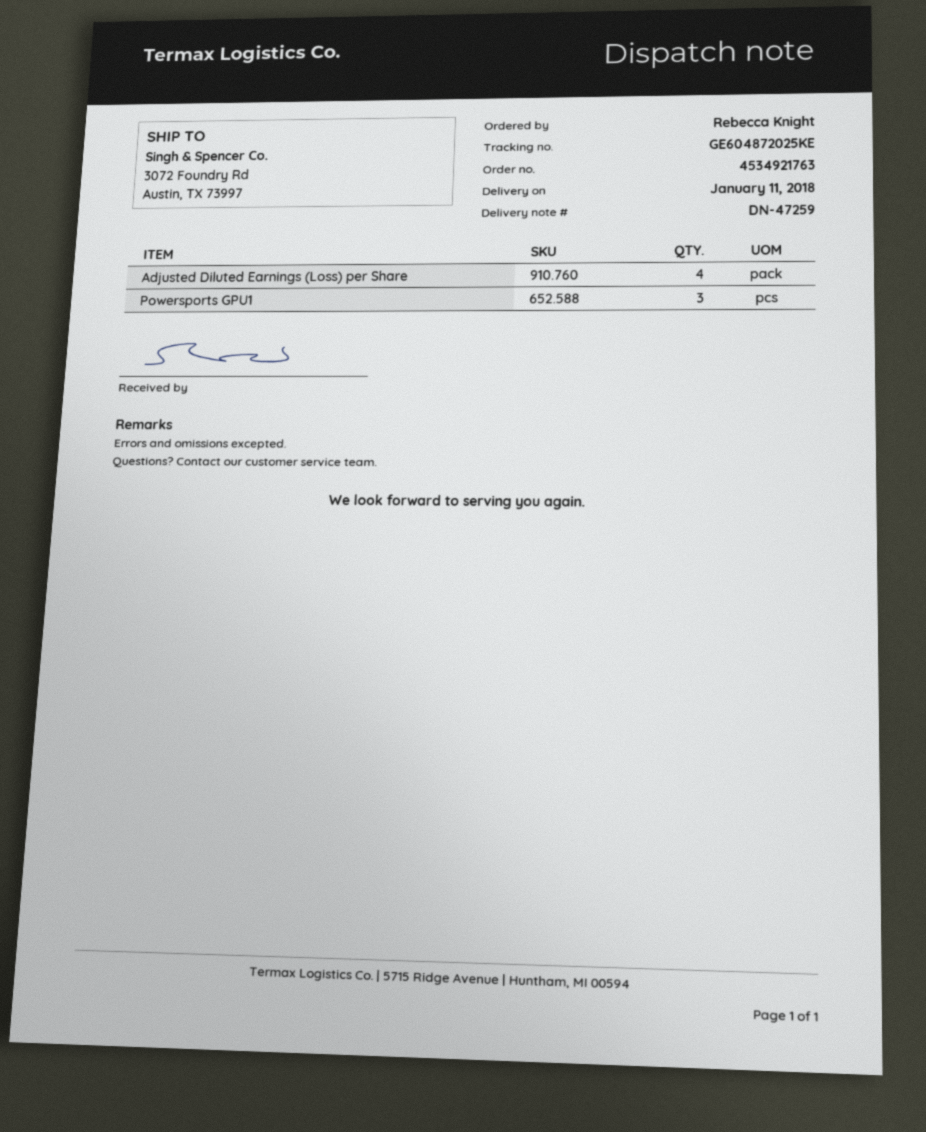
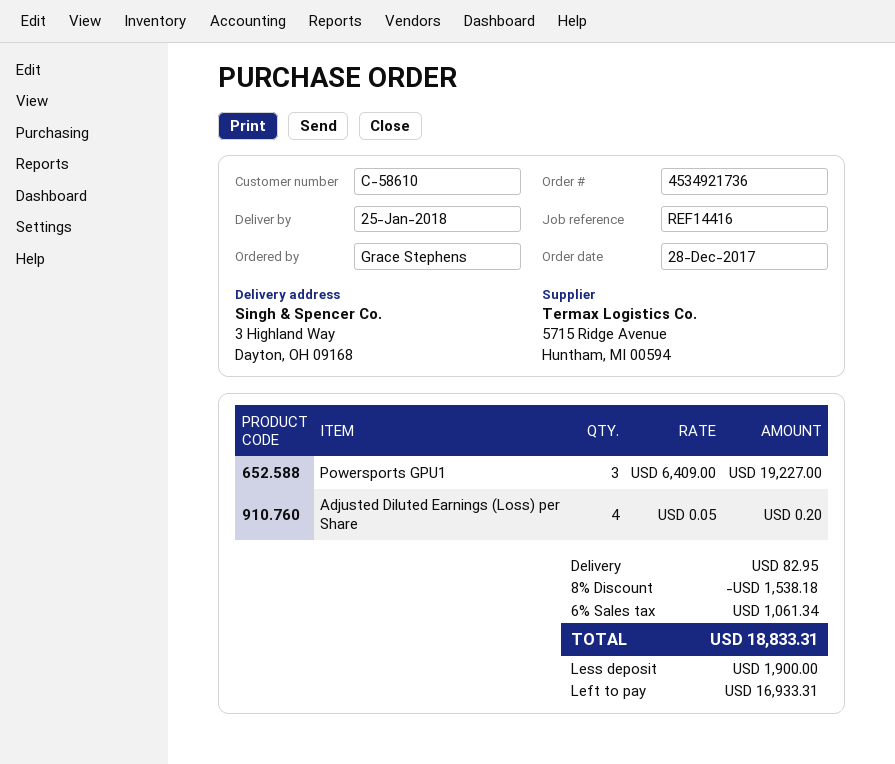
order number: 4534921763 -> 4534921736
delivery date: 2018-01-11 -> 2018-01-25
ordered by: Rebecca Knight -> Grace Stephens
ship to: 3072 Foundry Rd, Austin, TX 73997 -> 3 Highland Way, Dayton, OH 09168

